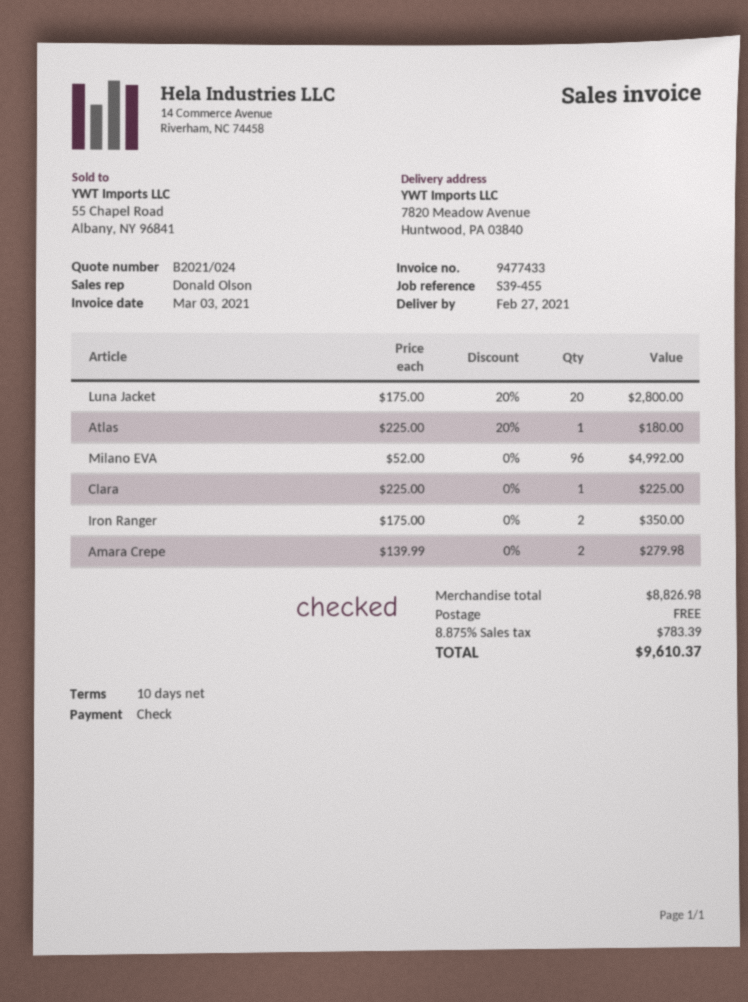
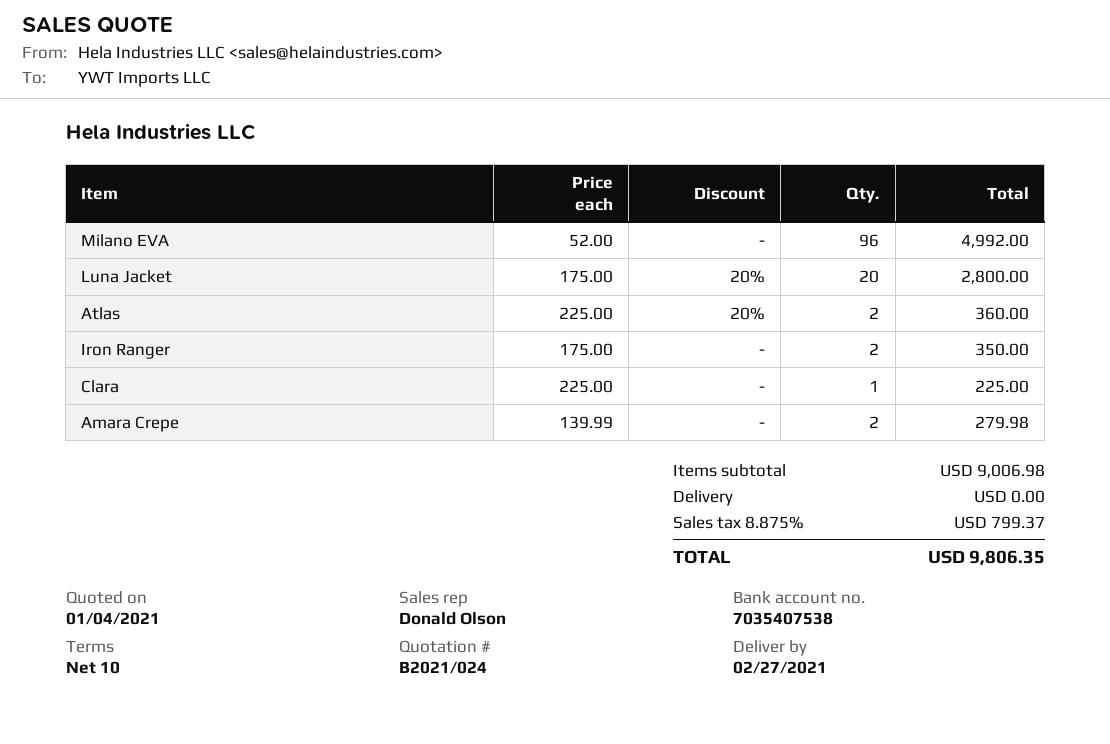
Atlas: 1 x 225.00 - 20% = 180.00 -> 2 x 225.00 - 20% = 360.00
subtotal: 8826.98 -> 9006.98
tax: 8.875% = 783.39 -> 8.875% = 799.37
total: 9610.37 -> 9806.35

